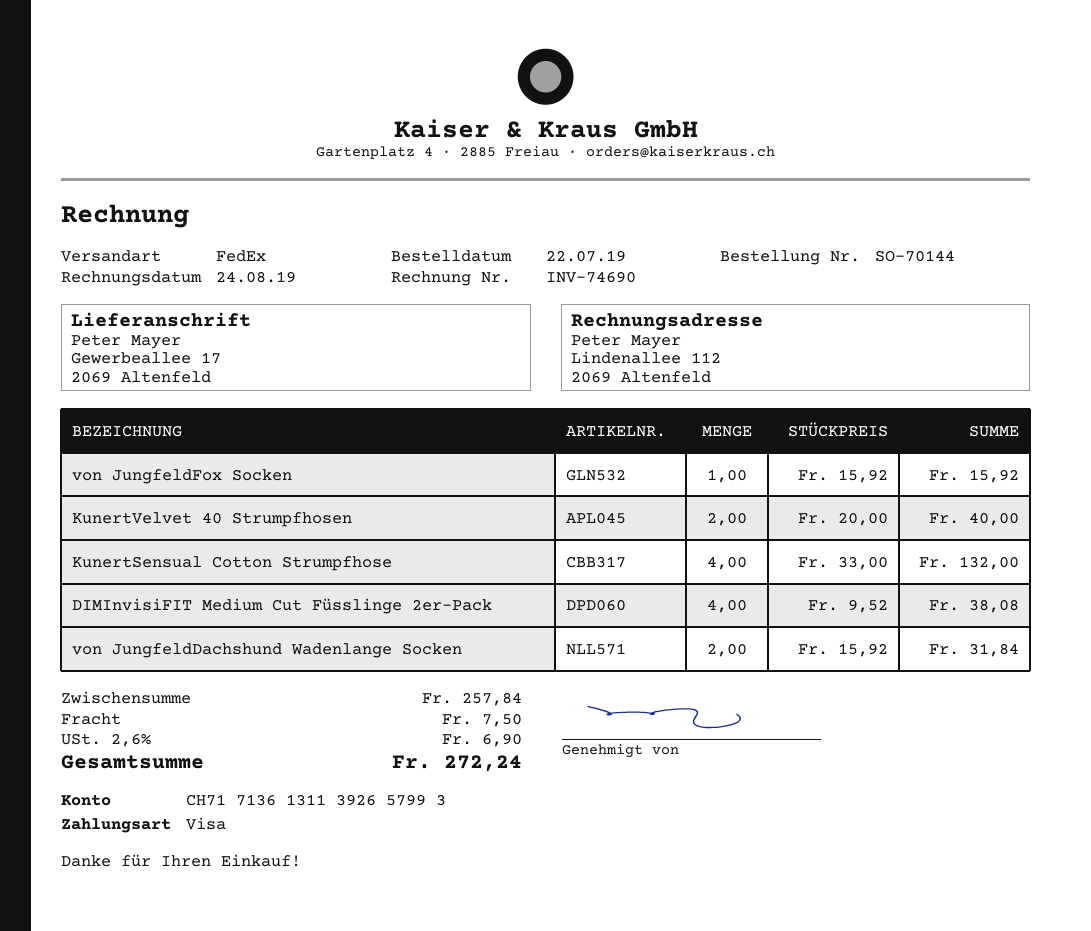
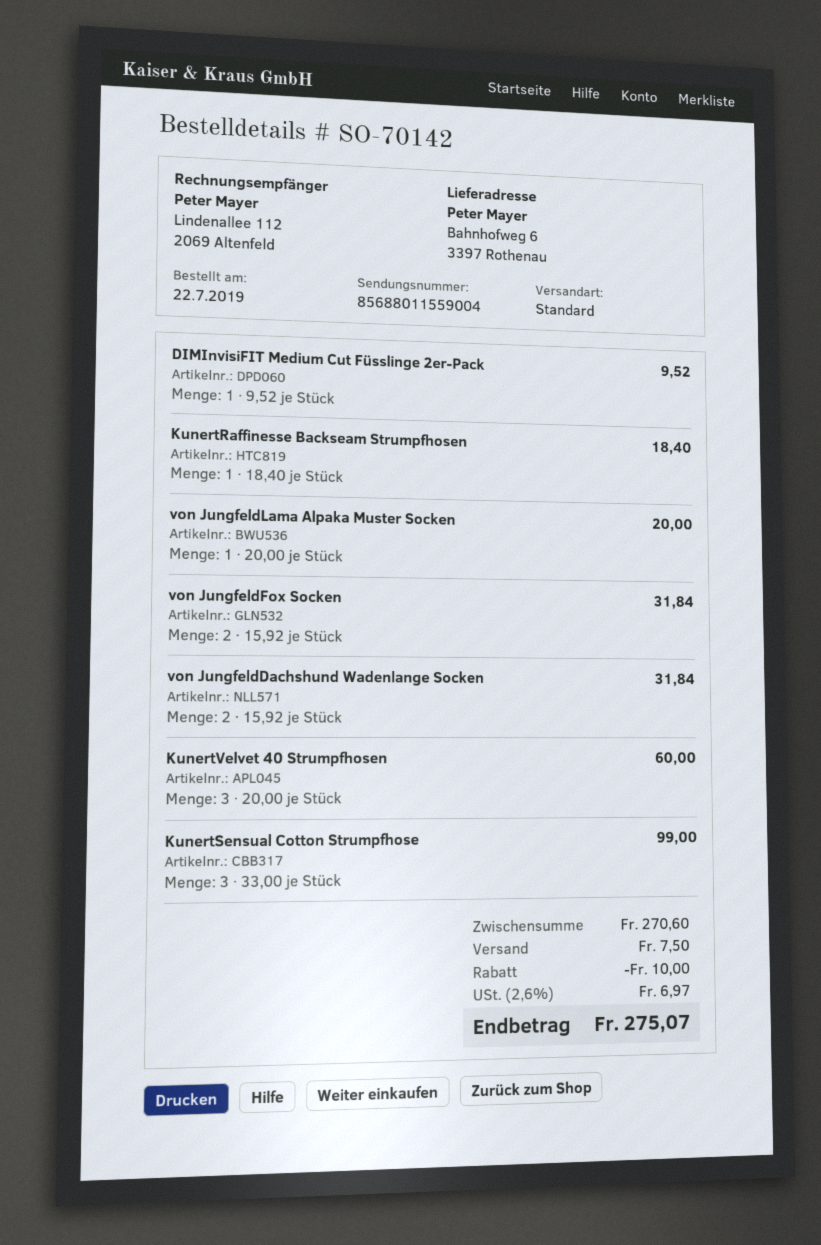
order number: SO-70144 -> SO-70142
shipping method: FedEx -> standard
ship to: Gewerbeallee 17, 2069 Altenfeld -> Bahnhofweg 6, 3397 Rothenau
von JungfeldFox Socken: 1 x 15.92 = 15.92 -> 2 x 15.92 = 31.84
KunertVelvet 40 Strumpfhosen: 2 x 20.00 = 40.00 -> 3 x 20.00 = 60.00
KunertSensual Cotton Strumpfhose: 4 x 33.00 = 132.00 -> 3 x 33.00 = 99.00
DIMInvisiFIT Medium Cut Füsslinge 2er-Pack: 4 x 9.52 = 38.08 -> 1 x 9.52 = 9.52
KunertRaffinesse Backseam Strumpfhosen: none -> 1 x 18.40 = 18.40
von JungfeldLama Alpaka Muster Socken: none -> 1 x 20.00 = 20.00
subtotal: 257.84 -> 270.60
discount: none -> 10.00
tax: 2.6% = 6.90 -> 2.6% = 6.97
total: 272.24 -> 275.07

